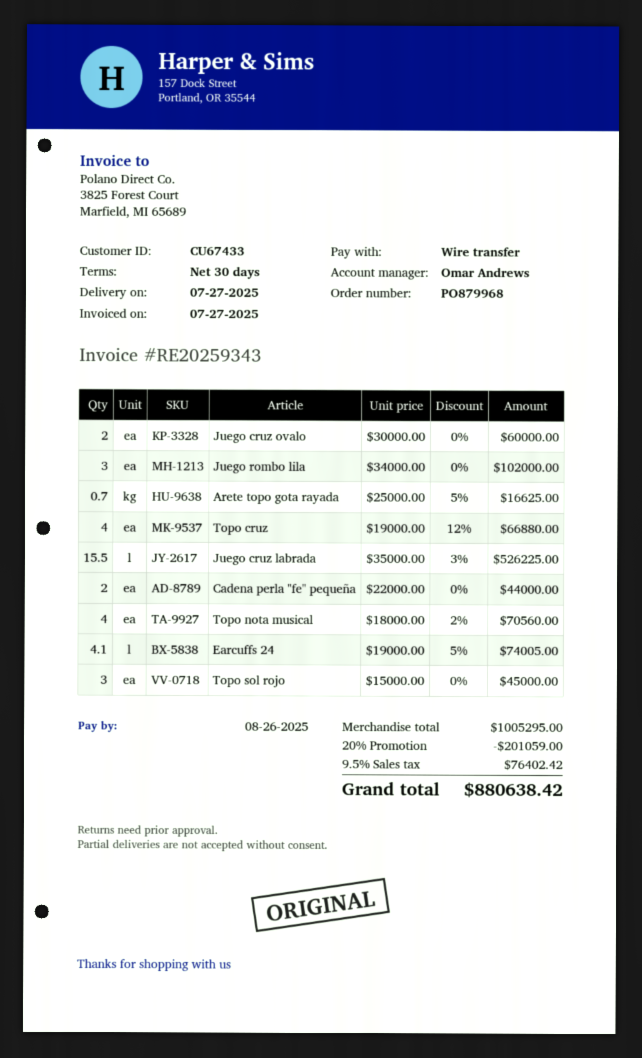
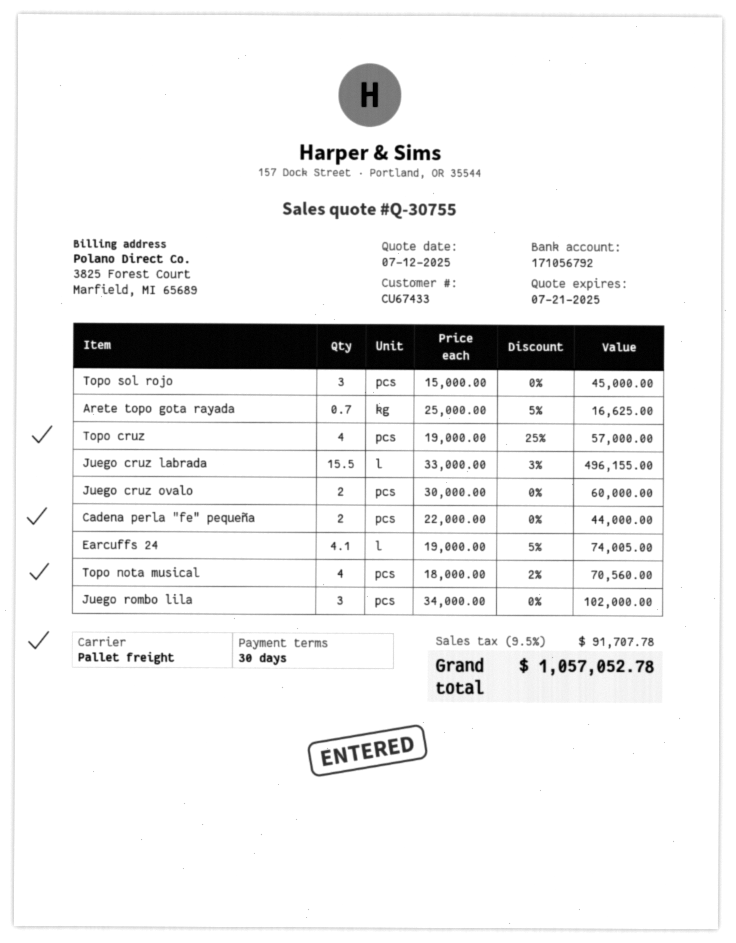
Topo cruz: 4 x 19000.00 - 12% = 66880.00 -> 4 x 19000.00 - 25% = 57000.00
Juego cruz labrada: 15.5 x 35000.00 - 3% = 526225.00 -> 15.5 x 33000.00 - 3% = 496155.00
discount: 20% = 201059.00 -> none
tax: 9.5% = 76402.42 -> 9.5% = 91707.78
total: 880638.42 -> 1057052.78

